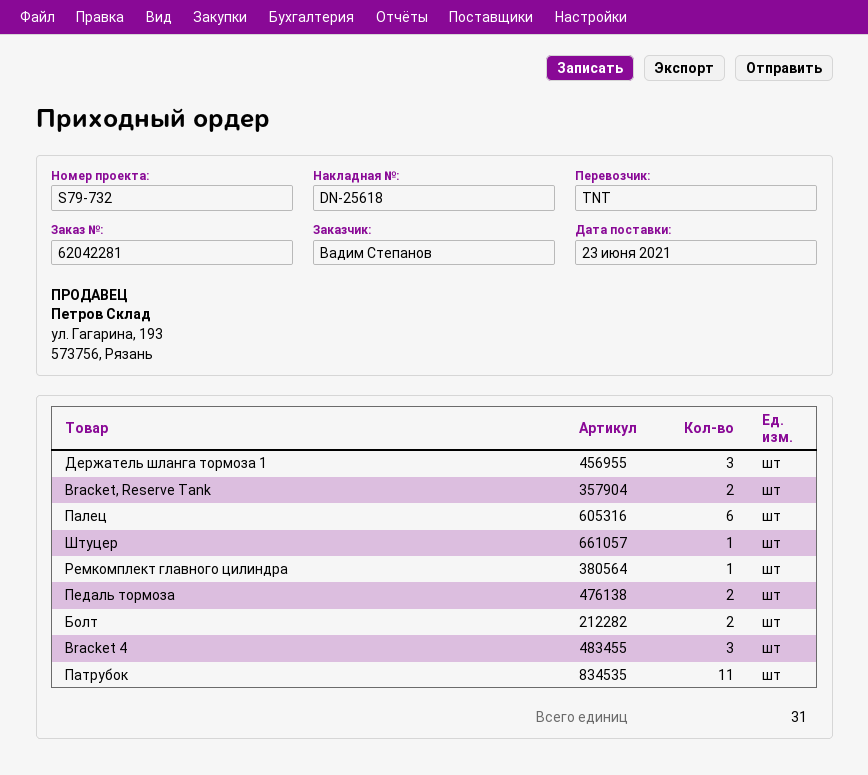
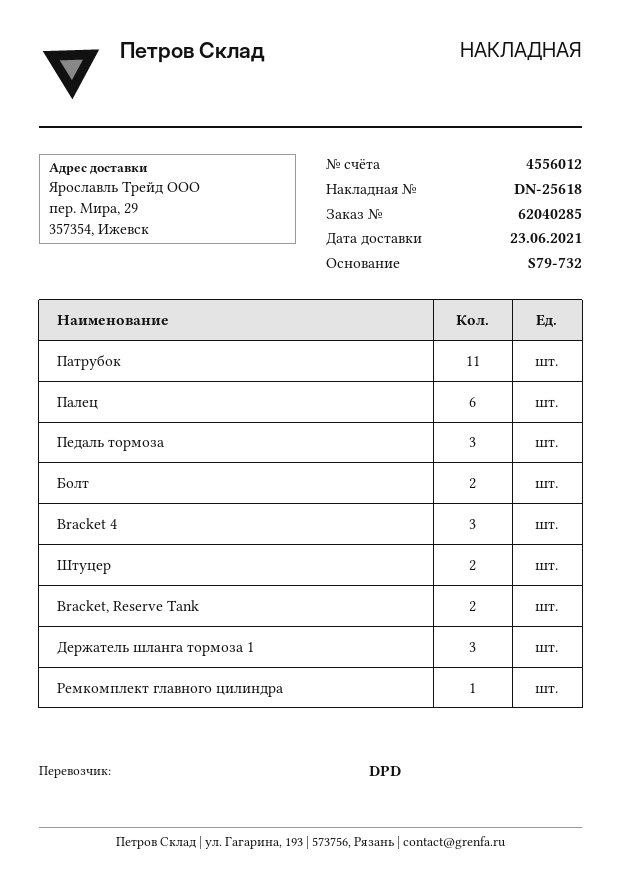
order number: 62042281 -> 62040285
shipping method: TNT -> DPD
Штуцер: 1 -> 2
Педаль тормоза: 2 -> 3

